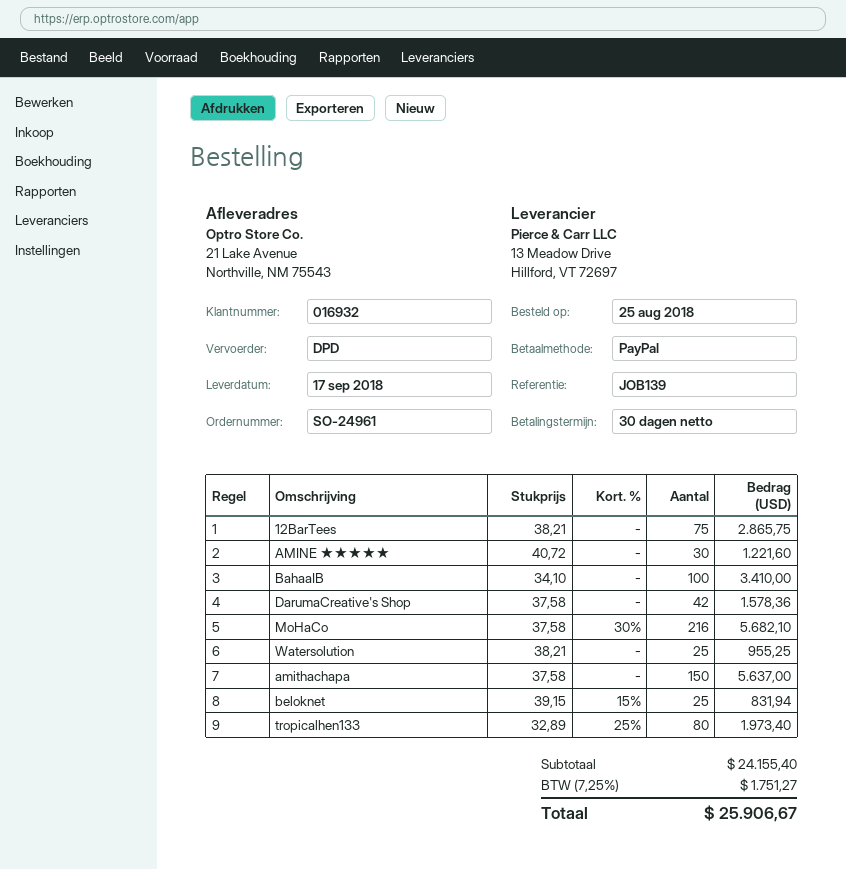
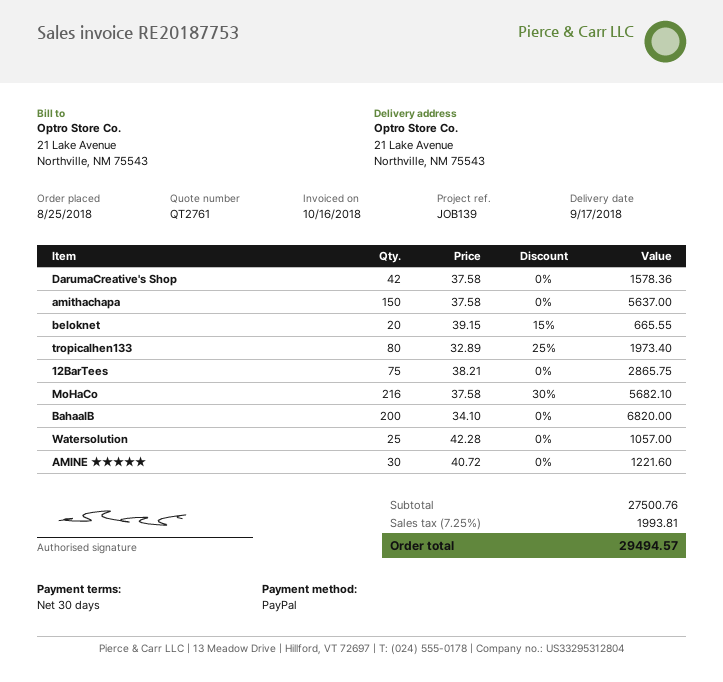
BahaaIB: 100 x 34.10 = 3410.00 -> 200 x 34.10 = 6820.00
Watersolution: 25 x 38.21 = 955.25 -> 25 x 42.28 = 1057.00
beloknet: 25 x 39.15 - 15% = 831.94 -> 20 x 39.15 - 15% = 665.55
subtotal: 24155.40 -> 27500.76
tax: 7.25% = 1751.27 -> 7.25% = 1993.81
total: 25906.67 -> 29494.57

